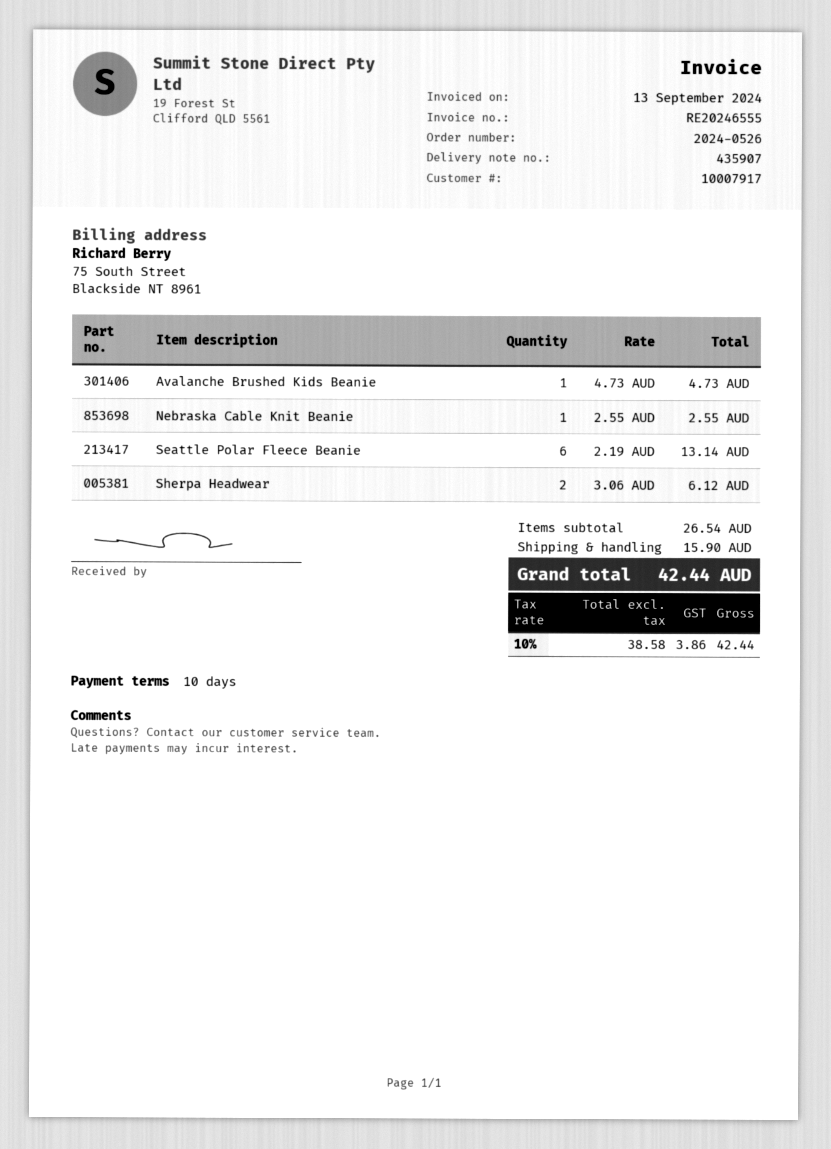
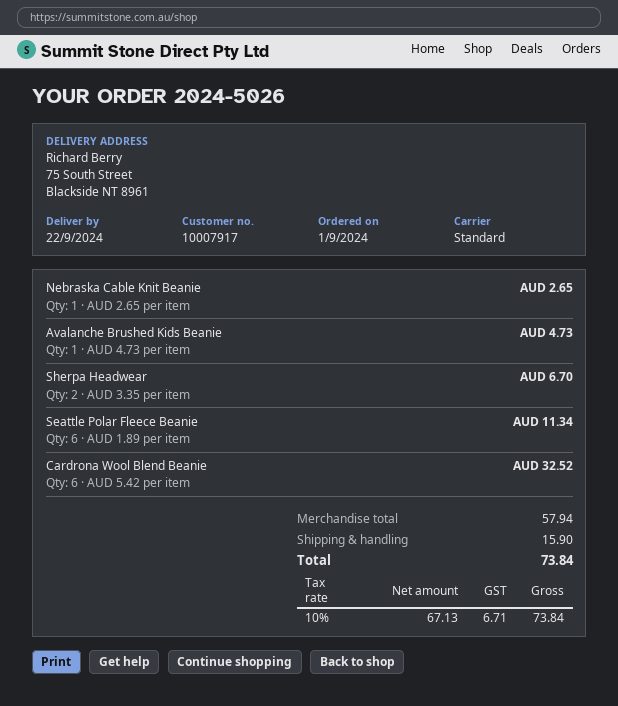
order number: 2024-0526 -> 2024-5026
Nebraska Cable Knit Beanie: 1 x 2.55 = 2.55 -> 1 x 2.65 = 2.65
Seattle Polar Fleece Beanie: 6 x 2.19 = 13.14 -> 6 x 1.89 = 11.34
Sherpa Headwear: 2 x 3.06 = 6.12 -> 2 x 3.35 = 6.70
Cardrona Wool Blend Beanie: none -> 6 x 5.42 = 32.52
subtotal: 26.54 -> 57.94
net: 38.58 -> 67.13
tax: 10% = 3.86 -> 10% = 6.71
total: 42.44 -> 73.84

